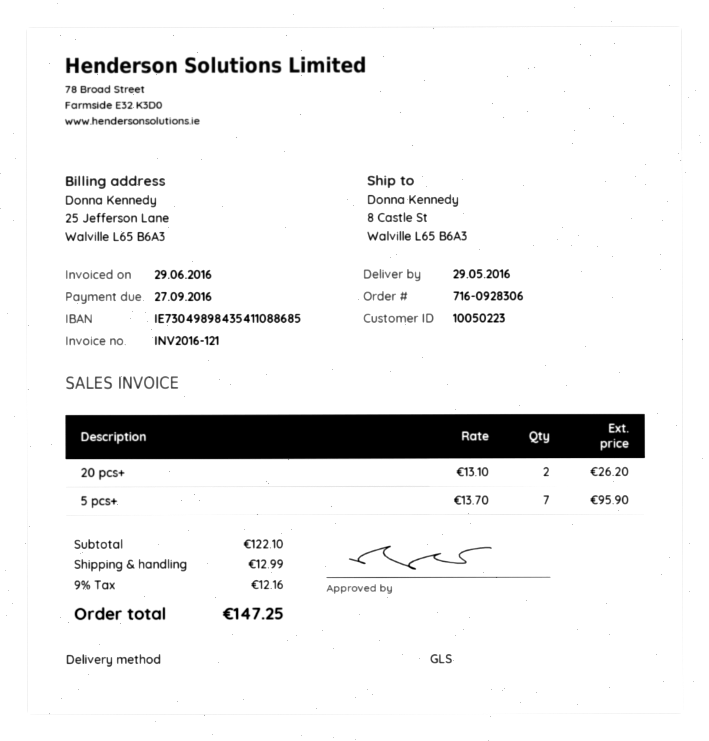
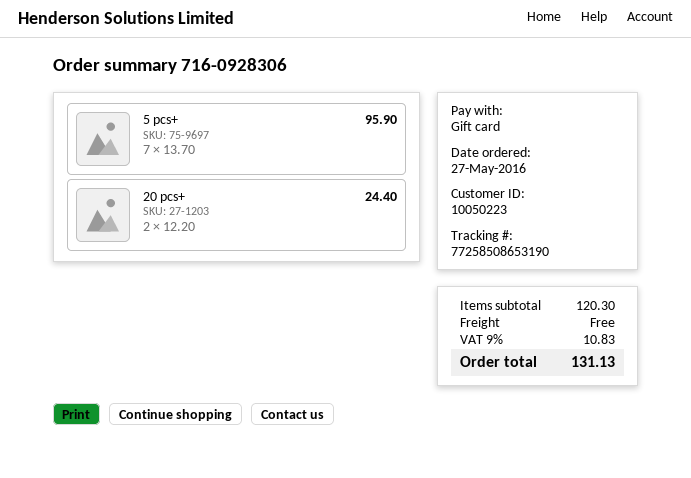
20 pcs+: 2 x 13.10 = 26.20 -> 2 x 12.20 = 24.40
subtotal: 122.10 -> 120.30
shipping: 12.99 -> 0.00
tax: 9% = 12.16 -> 9% = 10.83
total: 147.25 -> 131.13

